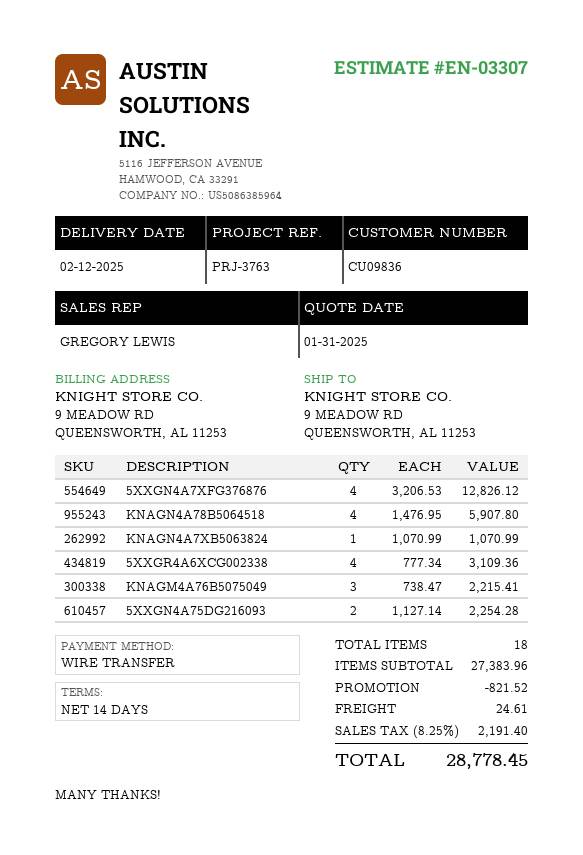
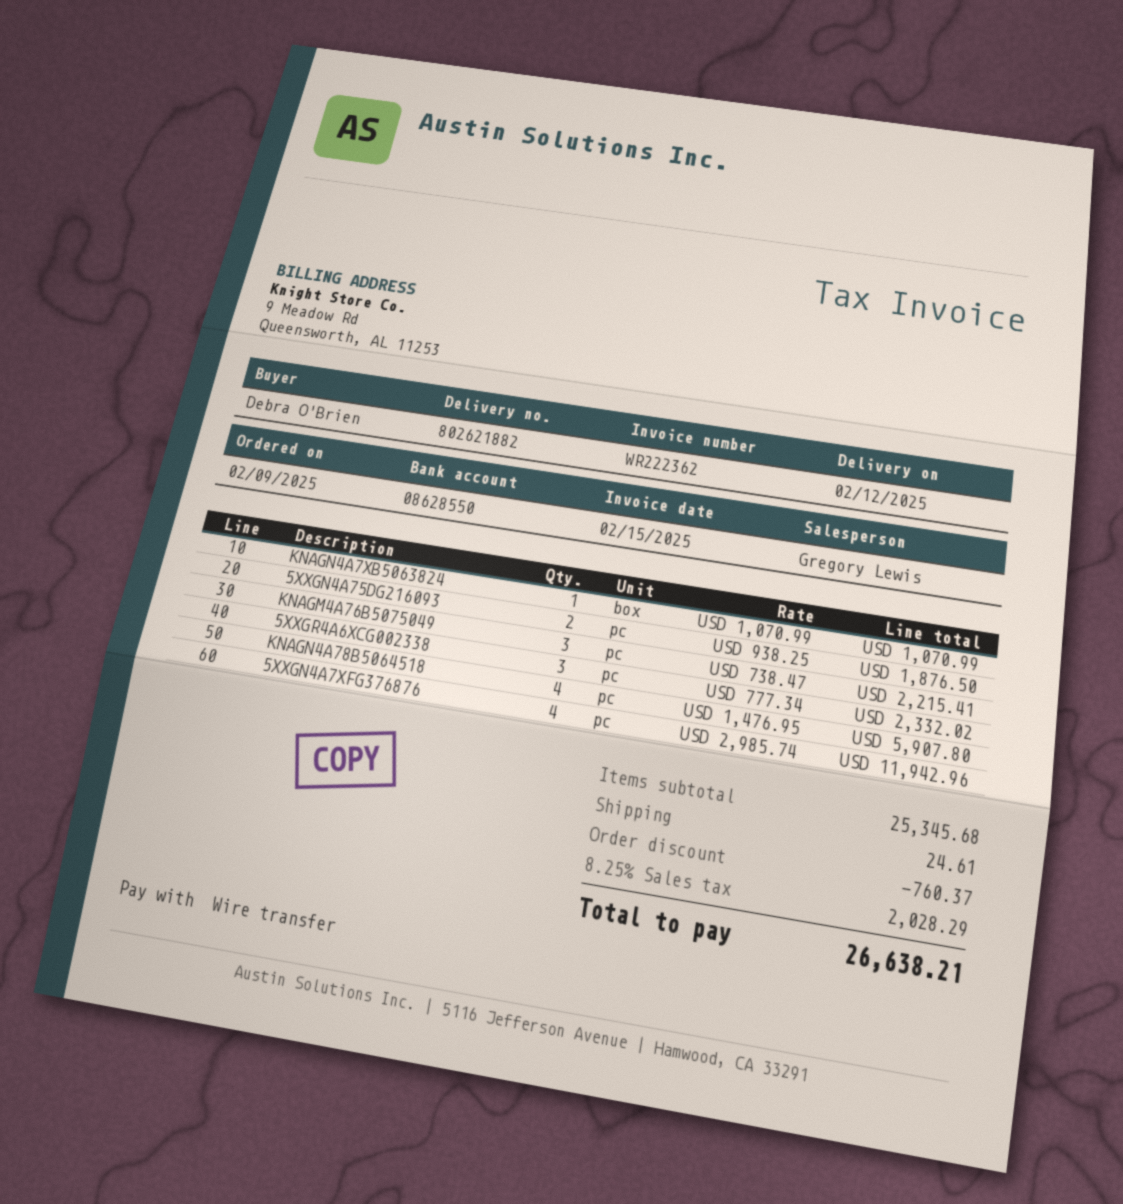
5XXGN4A7XFG376876: 4 x 3206.53 = 12826.12 -> 4 x 2985.74 = 11942.96
5XXGR4A6XCG002338: 4 x 777.34 = 3109.36 -> 3 x 777.34 = 2332.02
5XXGN4A75DG216093: 2 x 1127.14 = 2254.28 -> 2 x 938.25 = 1876.50
subtotal: 27383.96 -> 25345.68
discount: 821.52 -> 760.37
tax: 8.25% = 2191.40 -> 8.25% = 2028.29
total: 28778.45 -> 26638.21

